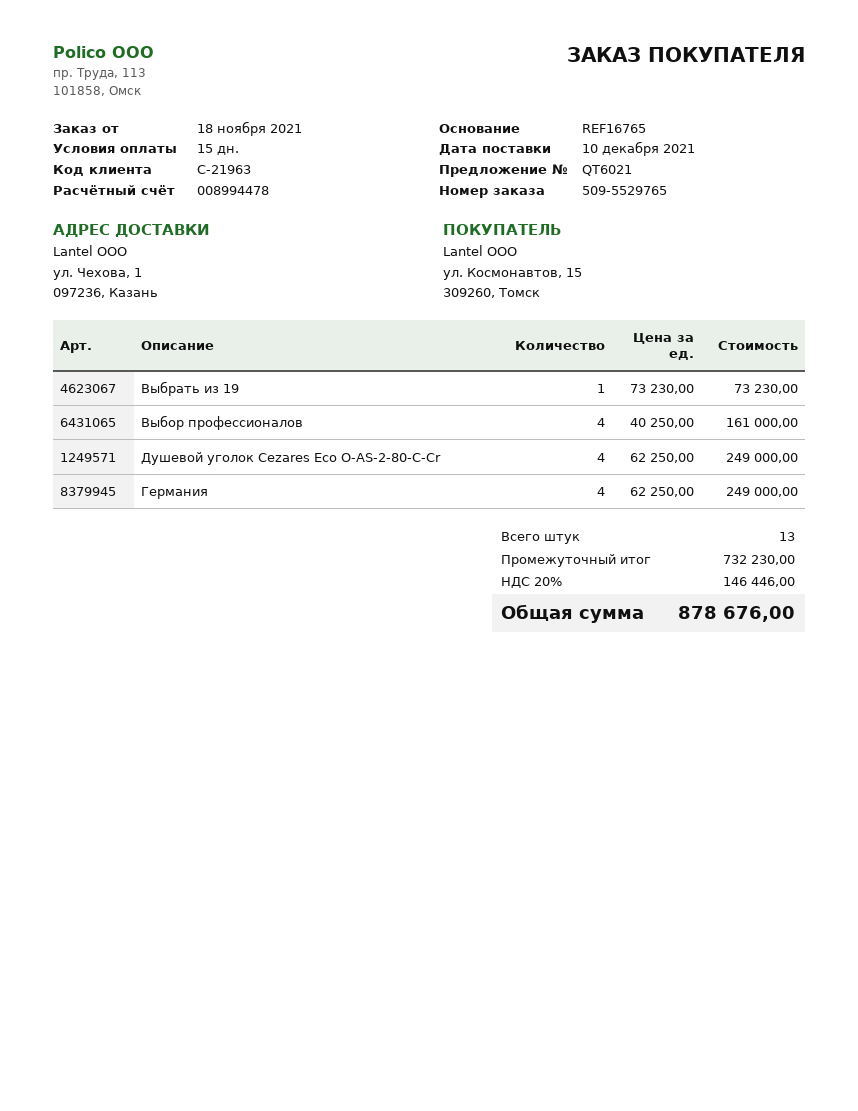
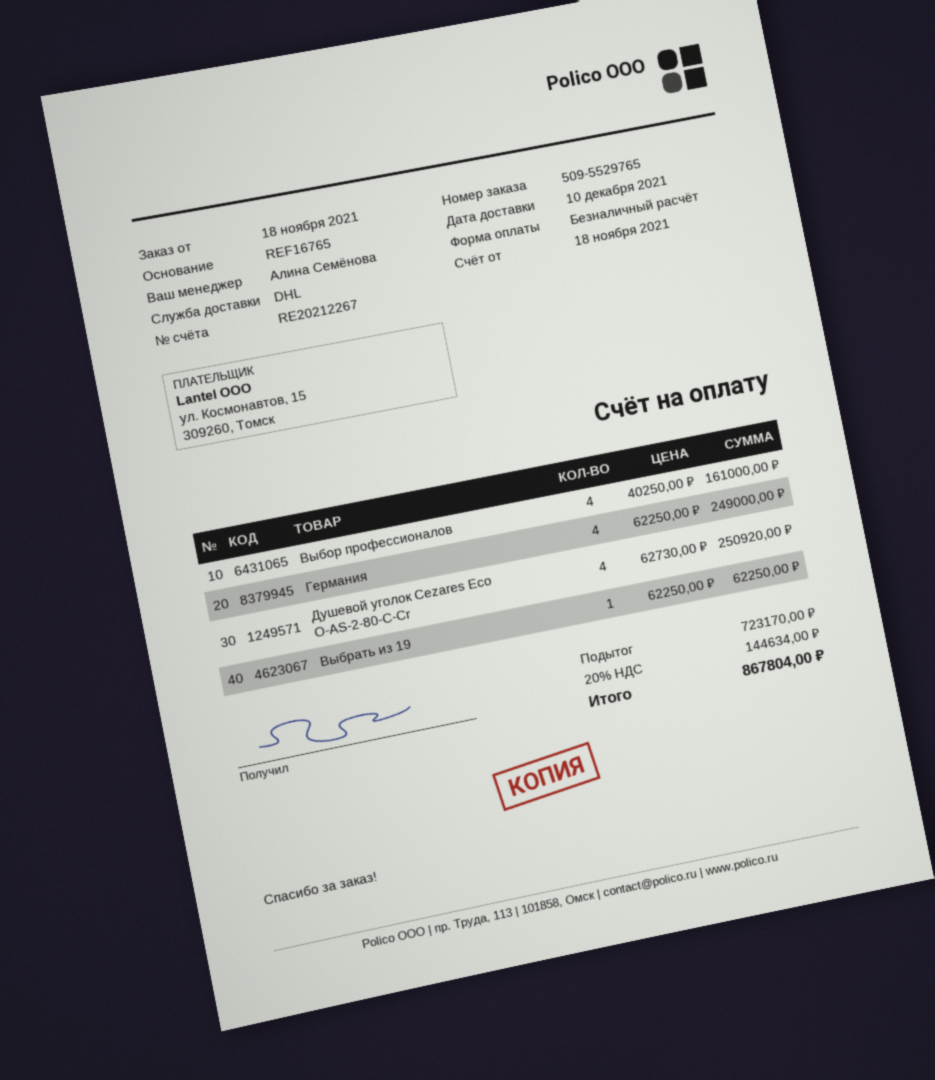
Выбрать из 19: 1 x 73230.00 = 73230.00 -> 1 x 62250.00 = 62250.00
Душевой уголок Cezares Eco O-AS-2-80-C-Cr: 4 x 62250.00 = 249000.00 -> 4 x 62730.00 = 250920.00
subtotal: 732230.00 -> 723170.00
tax: 20% = 146446.00 -> 20% = 144634.00
total: 878676.00 -> 867804.00

